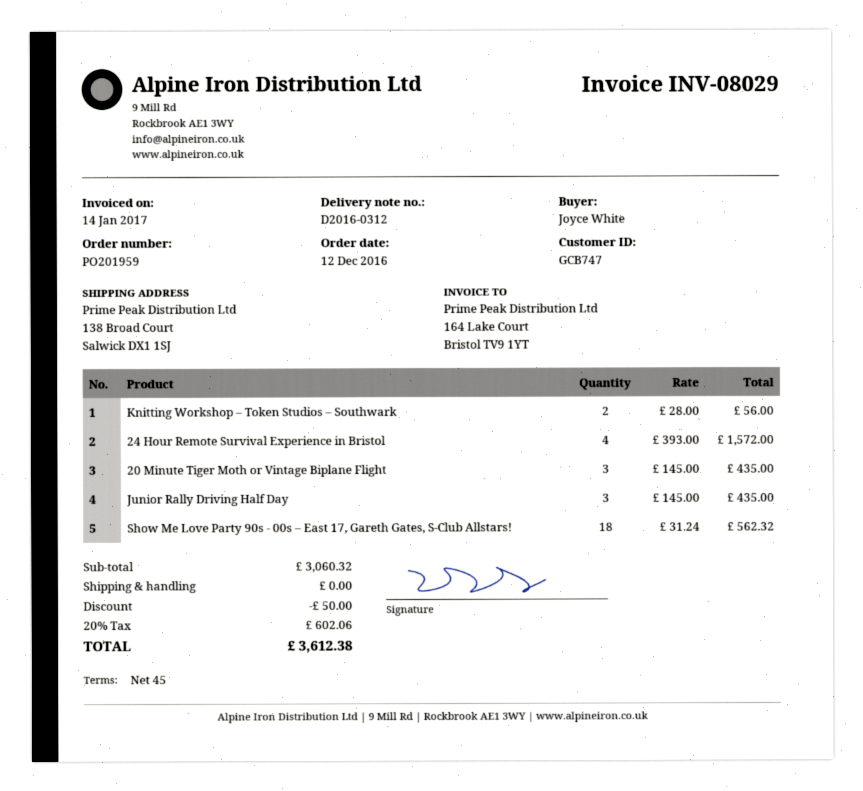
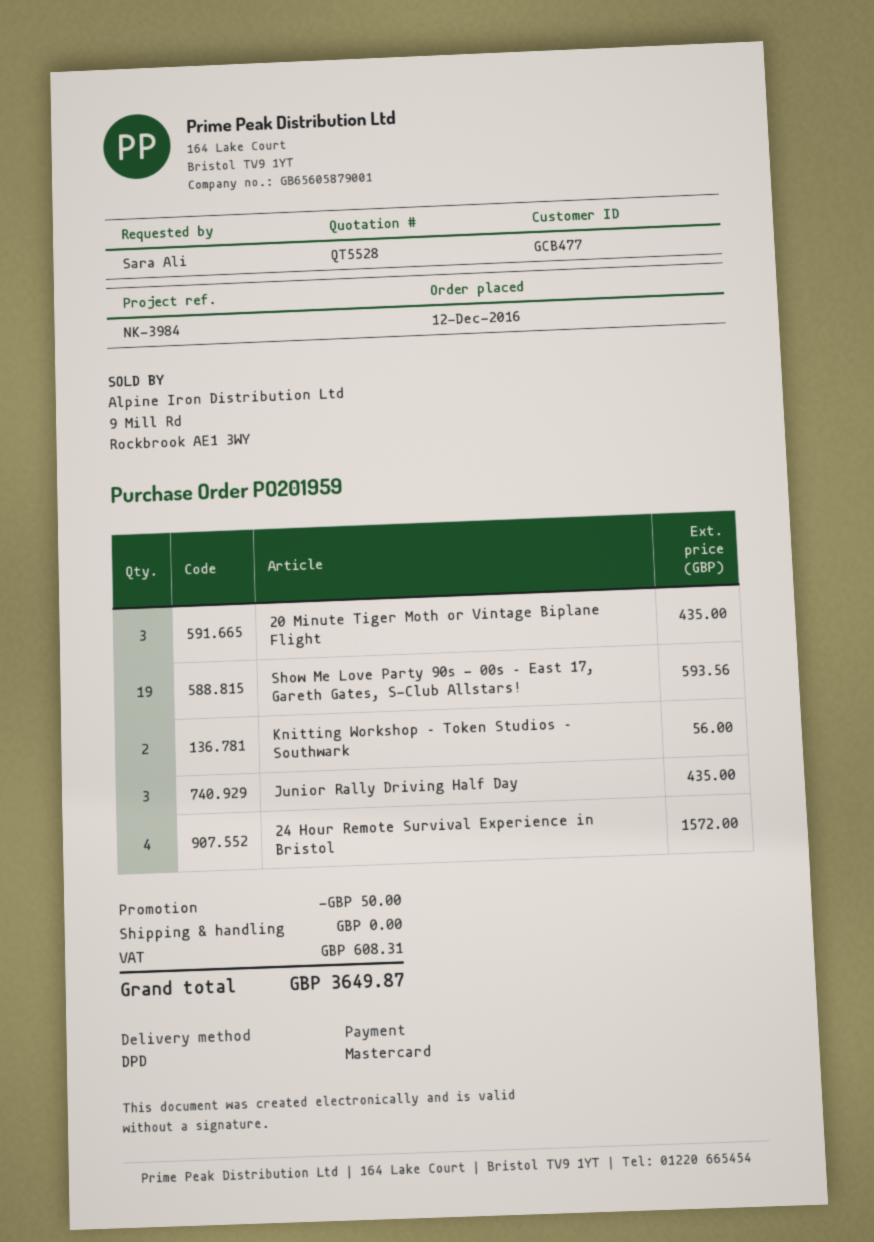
customer number: GCB747 -> GCB477
ordered by: Joyce White -> Sara Ali
Show Me Love Party 90s - 00s – East 17, Gareth Gates, S-Club Allstars!: 18 for 562.32 -> 19 for 593.56
tax: 602.06 -> 608.31
total: 3612.38 -> 3649.87

